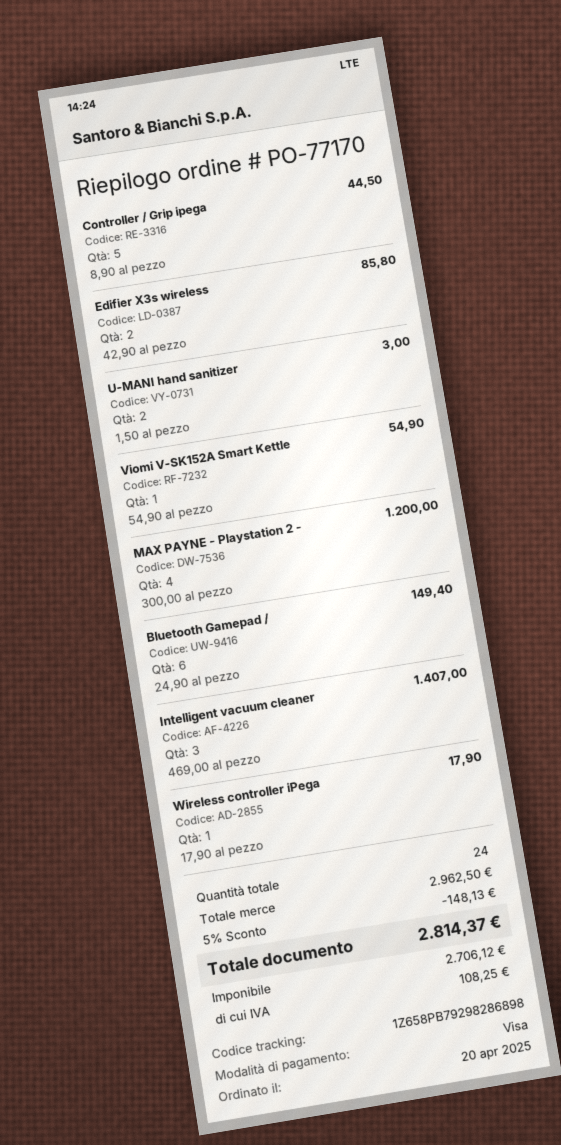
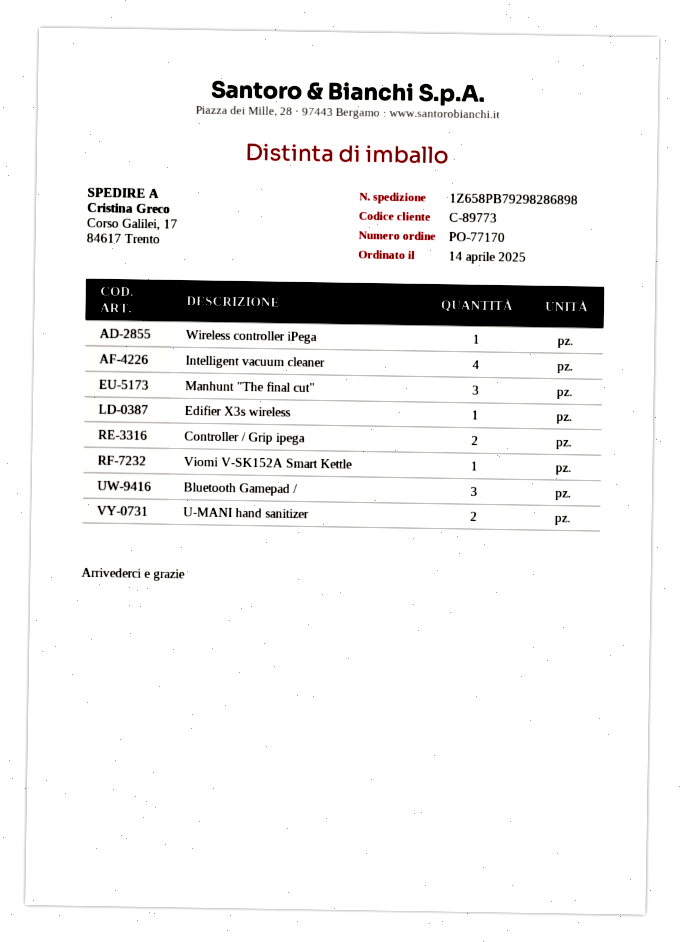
order date: 2025-04-20 -> 2025-04-14
Controller / Grip ipega: 5 -> 2
Edifier X3s wireless: 2 -> 1
MAX PAYNE - Playstation 2 -: 4 -> none
Bluetooth Gamepad /: 6 -> 3
Intelligent vacuum cleaner: 3 -> 4
Manhunt "The final cut": none -> 3

